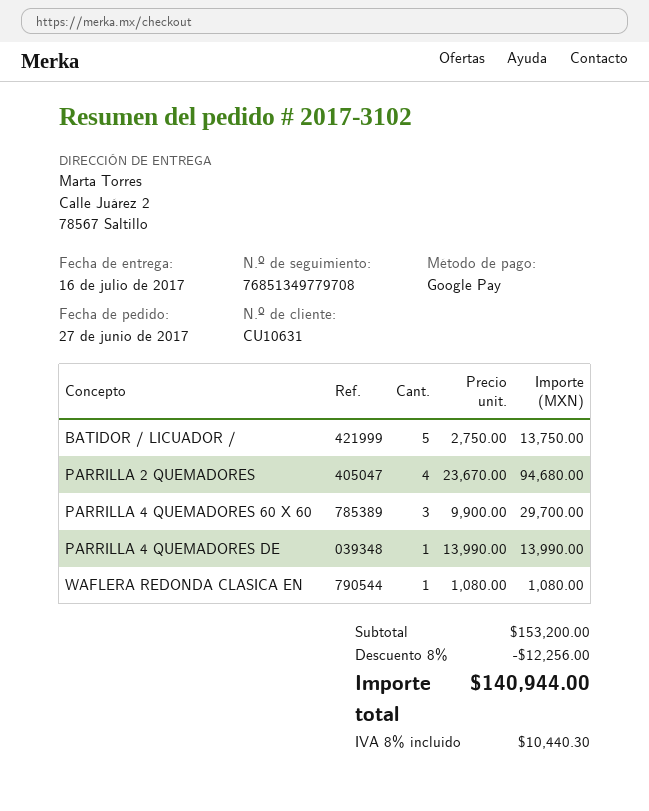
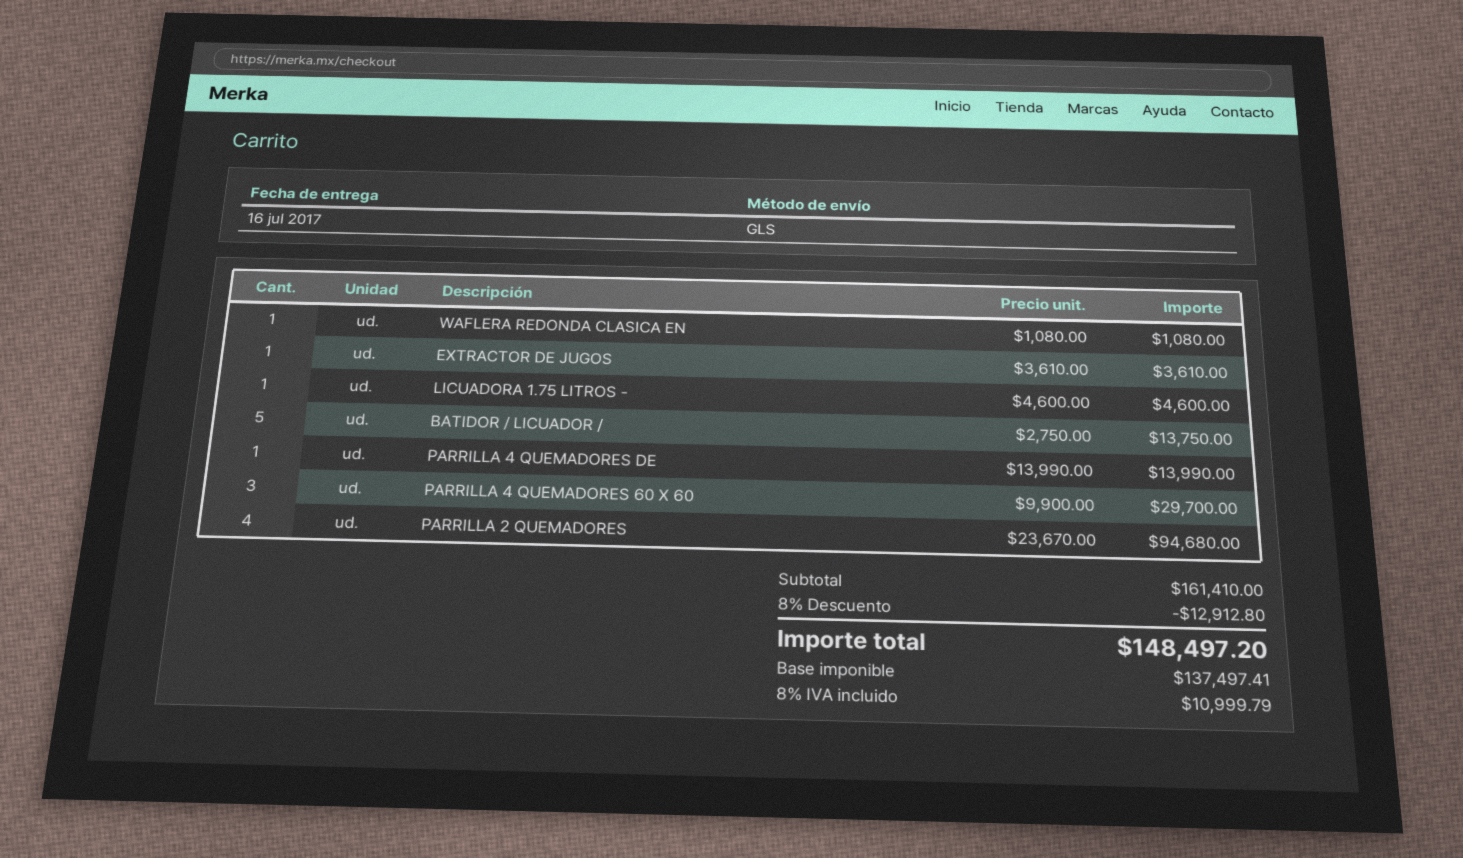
EXTRACTOR DE JUGOS: none -> 1 x 3610.00 = 3610.00
LICUADORA 1.75 LITROS -: none -> 1 x 4600.00 = 4600.00
subtotal: 153200.00 -> 161410.00
discount: 8% = 12256.00 -> 8% = 12912.80
tax: 8% = 10440.30 -> 8% = 10999.79
total: 140944.00 -> 148497.20

